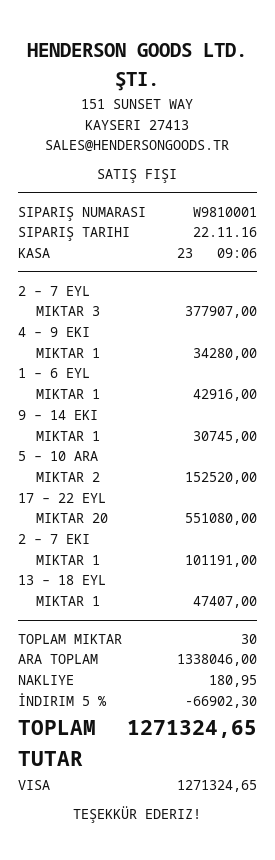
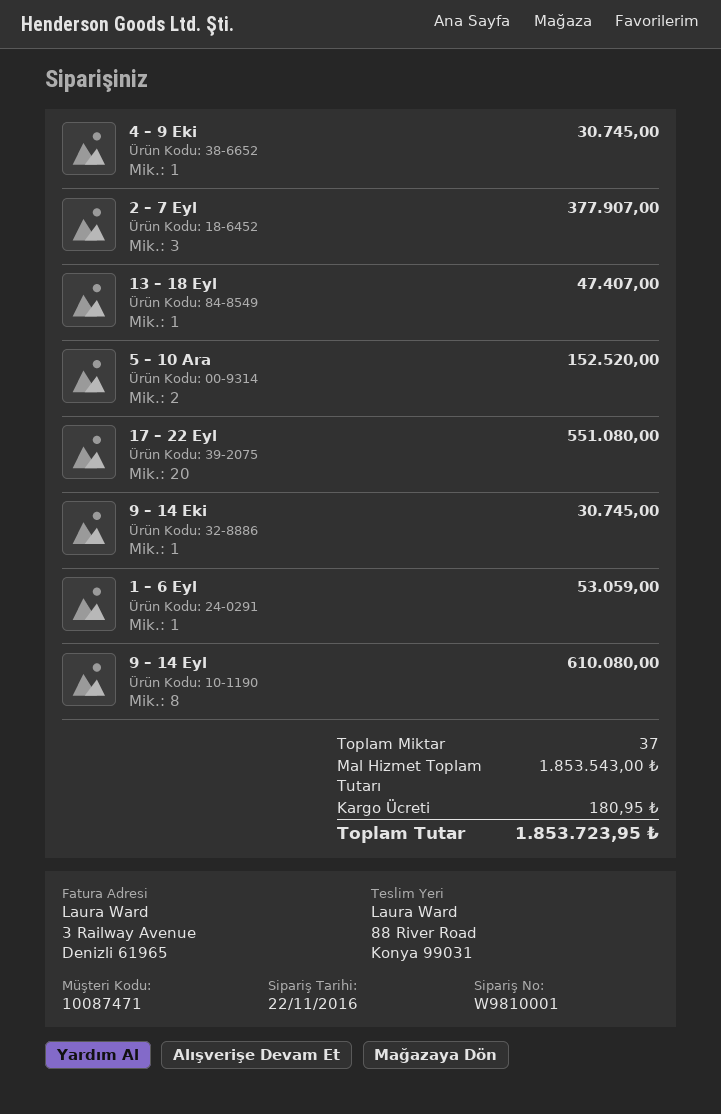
4 – 9 EKI: 1 for 34280.00 -> 1 for 30745.00
1 – 6 EYL: 1 for 42916.00 -> 1 for 53059.00
2 – 7 EKI: 1 for 101191.00 -> none
9 – 14 Eyl: none -> 8 for 610080.00
total quantity: 30 -> 37
subtotal: 1338046.00 -> 1853543.00
discount: 5% = 66902.30 -> none
total: 1271324.65 -> 1853723.95

